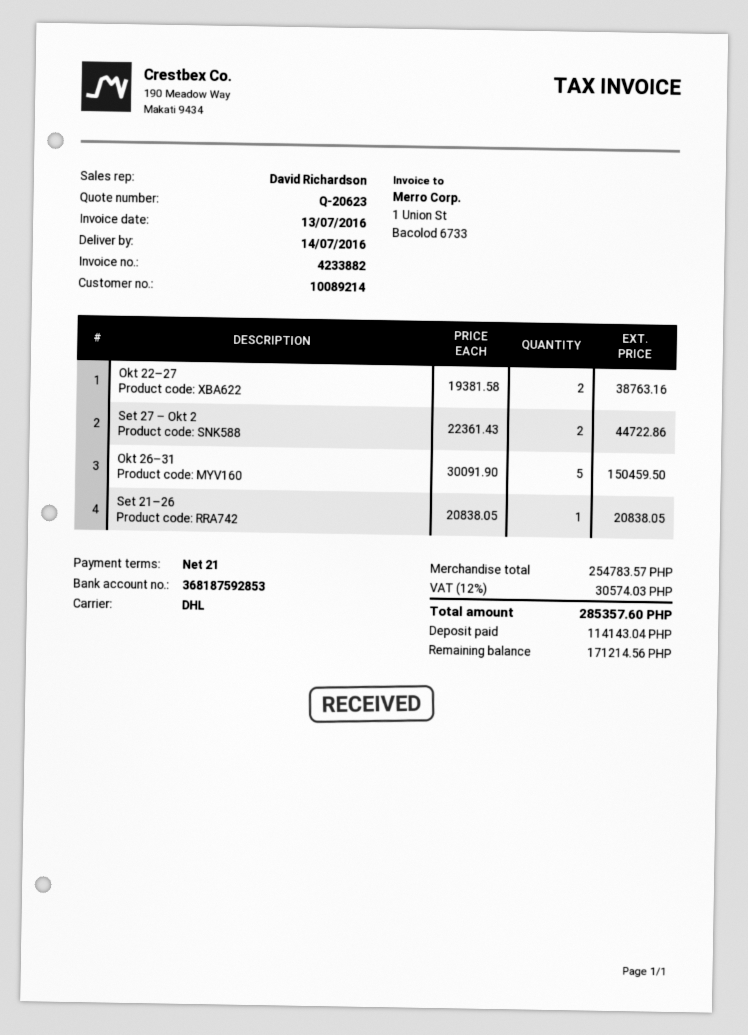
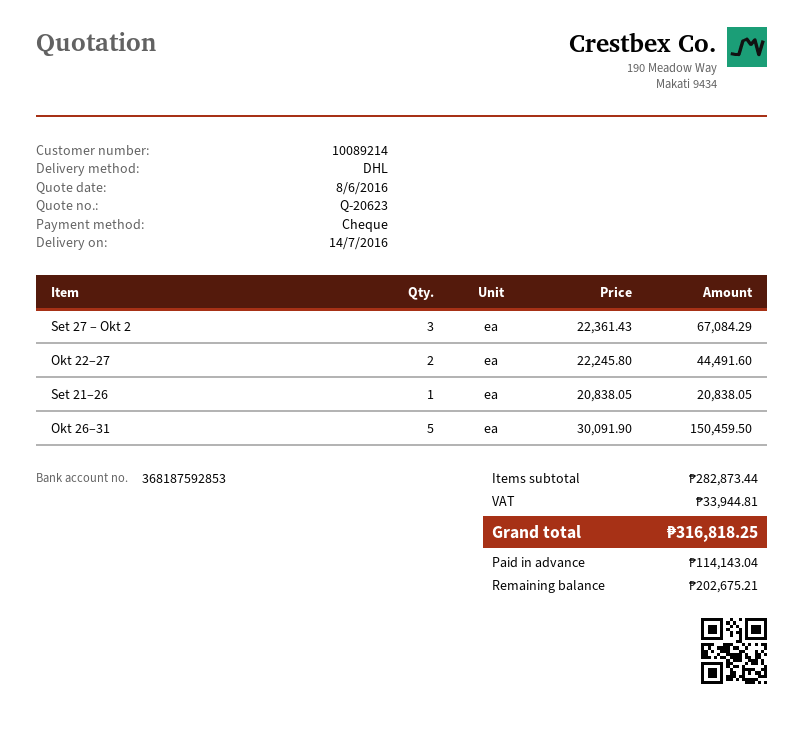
Okt 22–27: 2 x 19381.58 = 38763.16 -> 2 x 22245.80 = 44491.60
Set 27 – Okt 2: 2 x 22361.43 = 44722.86 -> 3 x 22361.43 = 67084.29
subtotal: 254783.57 -> 282873.44
tax: 30574.03 -> 33944.81
total: 285357.60 -> 316818.25
balance: 171214.56 -> 202675.21

